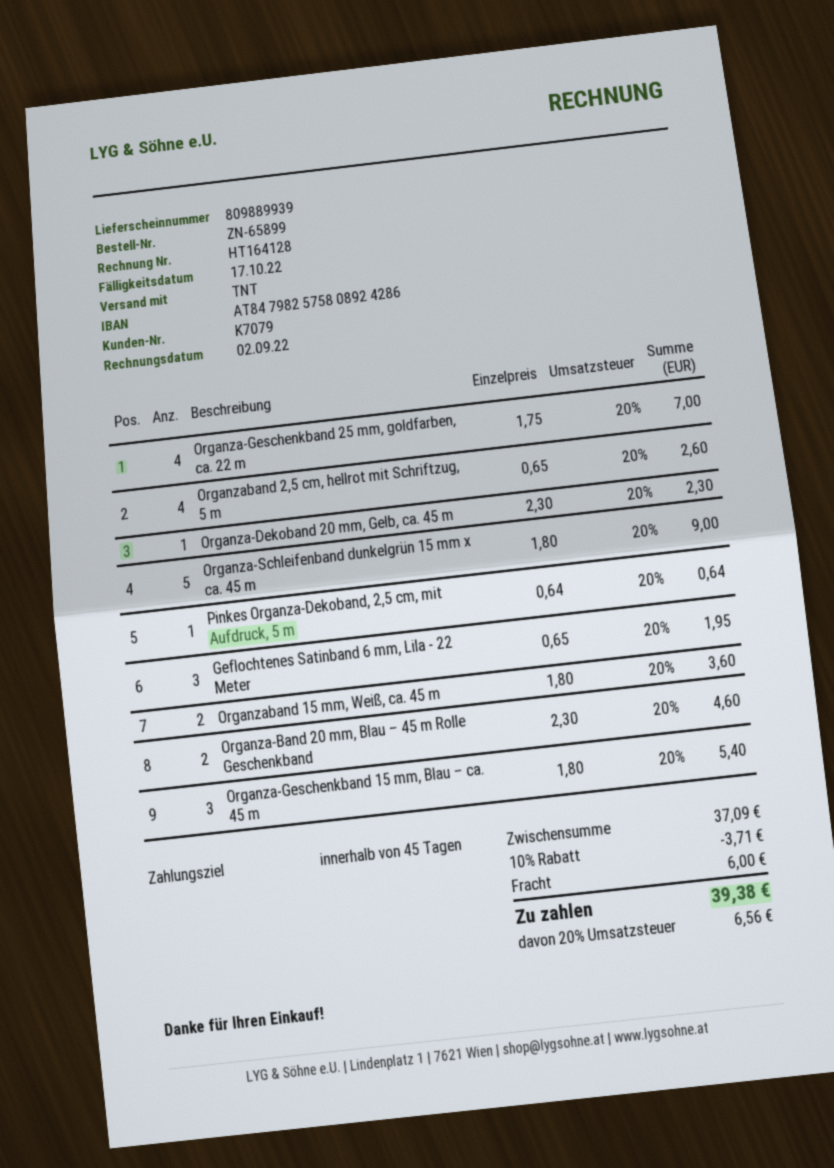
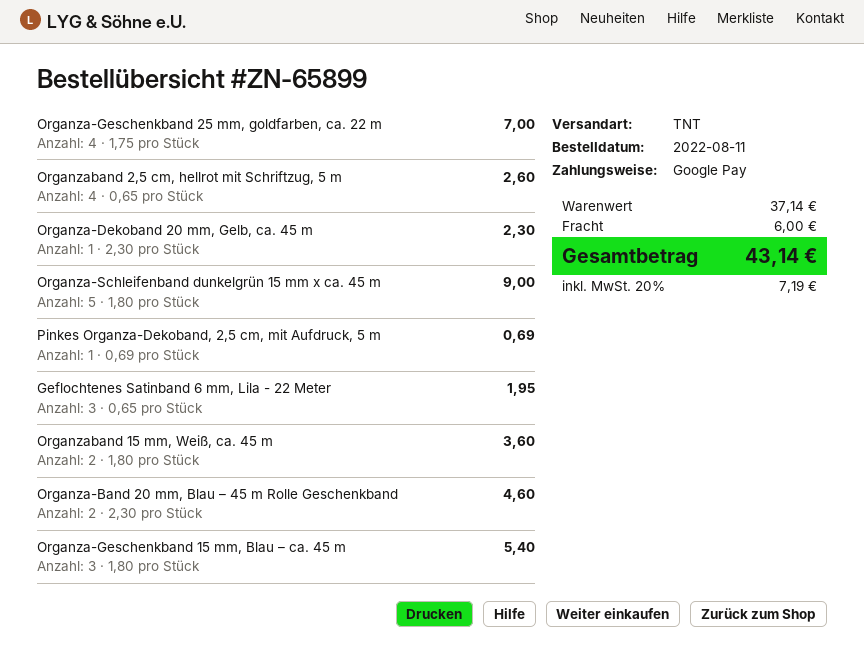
Pinkes Organza-Dekoband, 2,5 cm, mit Aufdruck, 5 m: 1 x 0.64 = 0.64 -> 1 x 0.69 = 0.69
subtotal: 37.09 -> 37.14
discount: 10% = 3.71 -> none
tax: 20% = 6.56 -> 20% = 7.19
total: 39.38 -> 43.14

